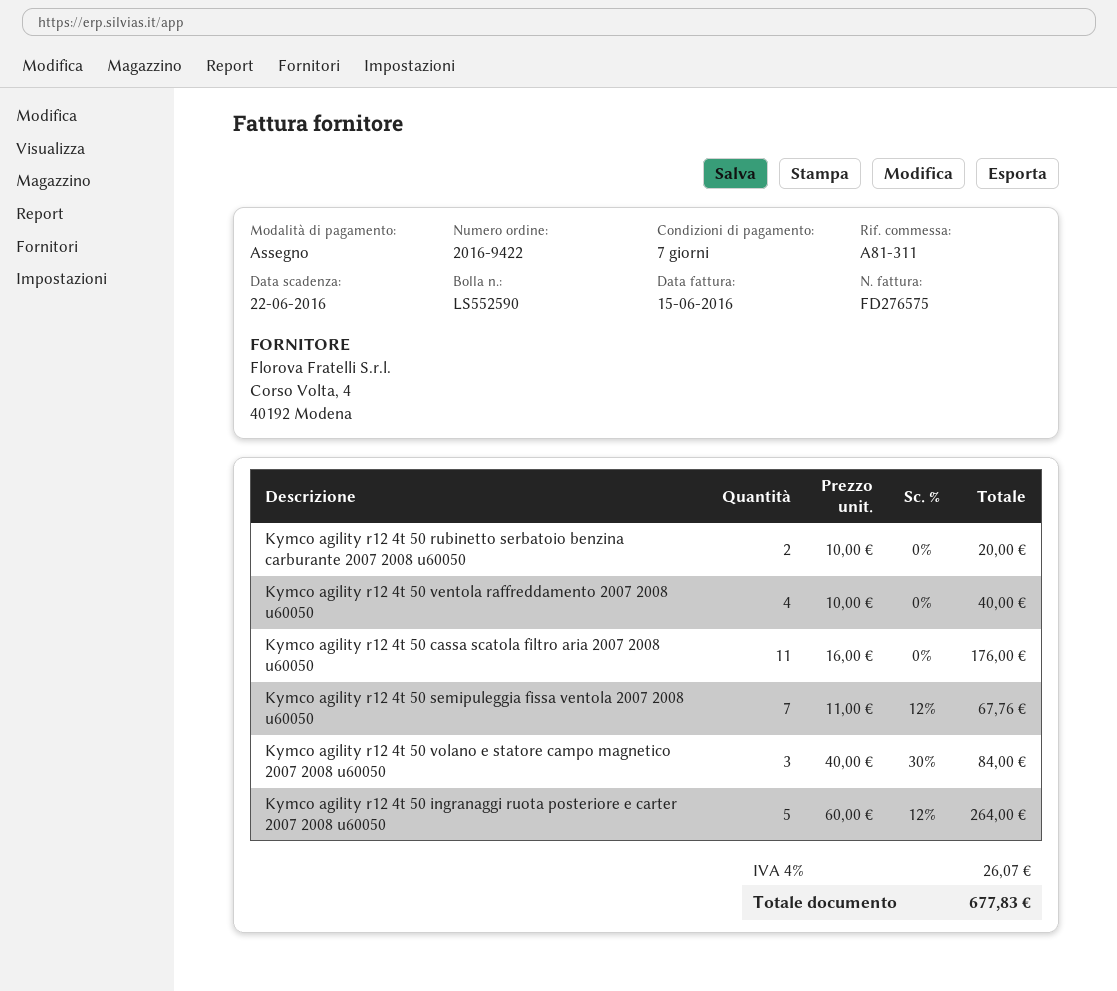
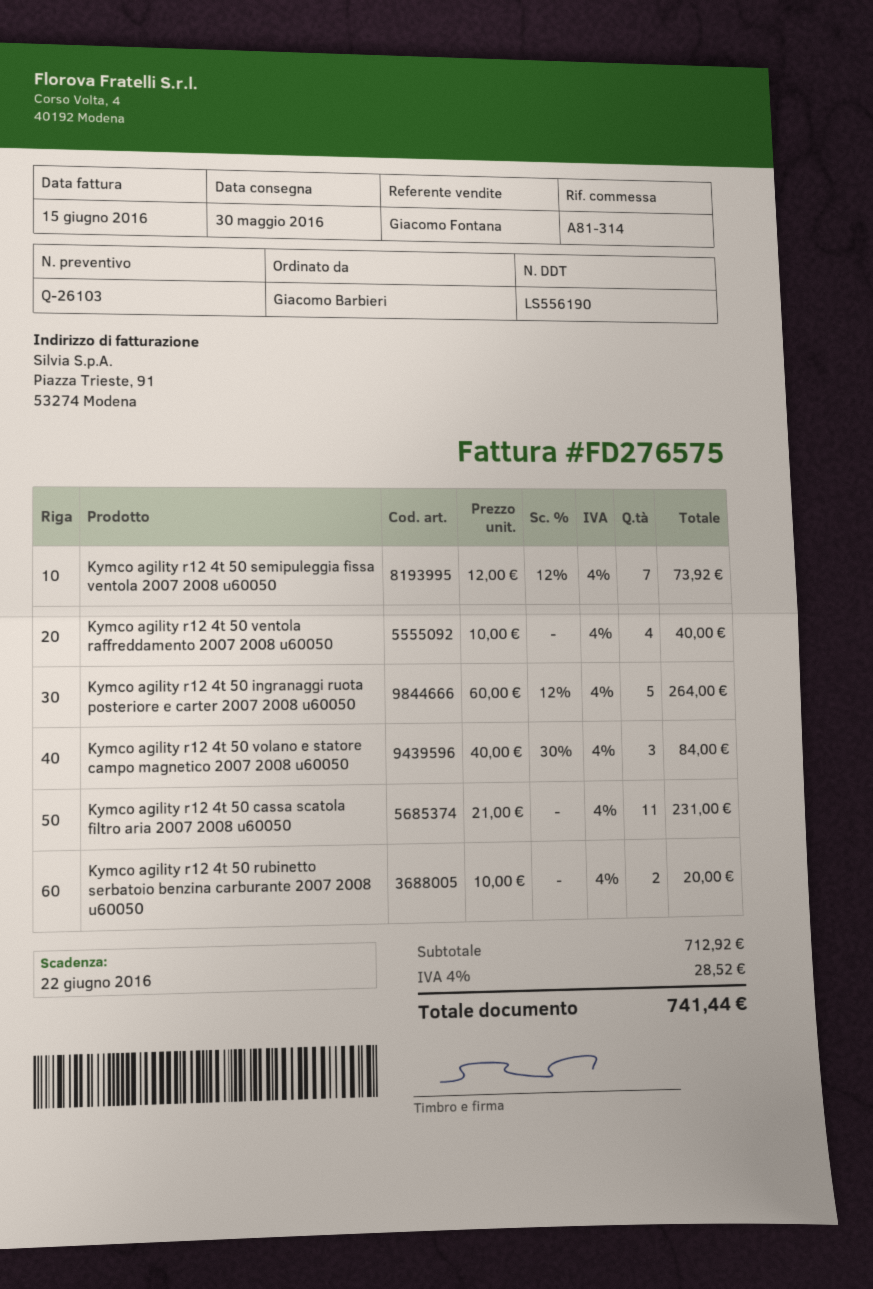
delivery note number: LS552590 -> LS556190
reference: A81-311 -> A81-314
Kymco agility r12 4t 50 cassa scatola filtro aria 2007 2008 u60050: 11 x 16.00 = 176.00 -> 11 x 21.00 = 231.00
Kymco agility r12 4t 50 semipuleggia fissa ventola 2007 2008 u60050: 7 x 11.00 - 12% = 67.76 -> 7 x 12.00 - 12% = 73.92
tax: 4% = 26.07 -> 4% = 28.52
total: 677.83 -> 741.44

